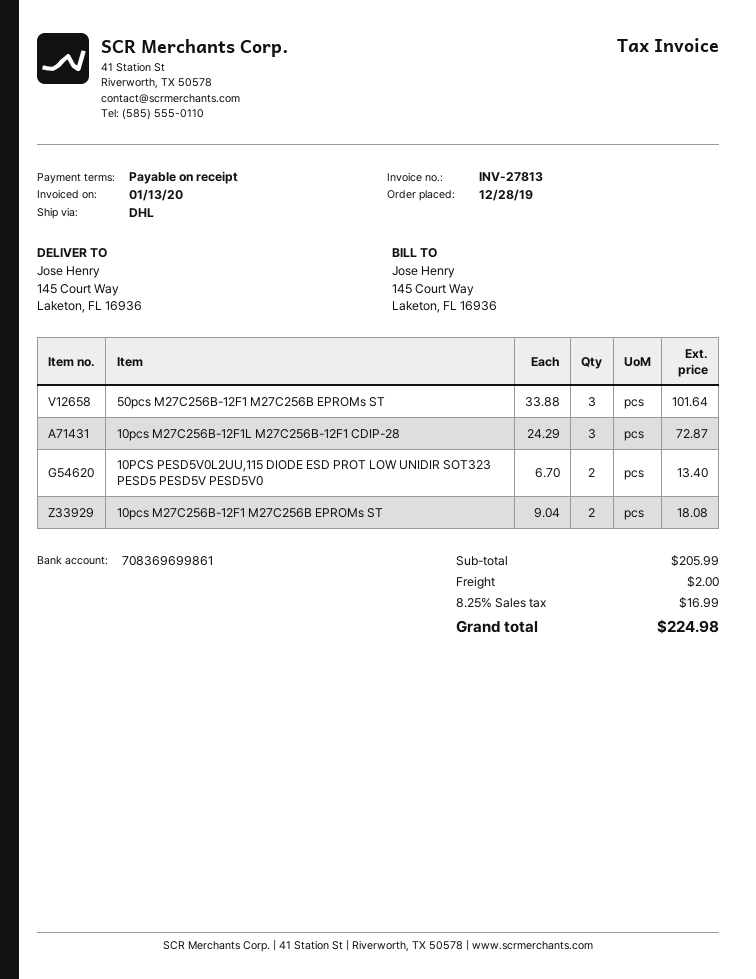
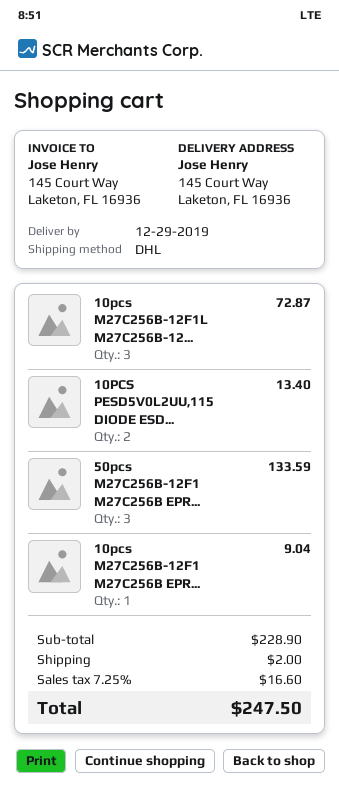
50pcs M27C256B-12F1 M27C256B EPROMs ST: 3 for 101.64 -> 3 for 133.59
10pcs M27C256B-12F1 M27C256B EPROMs ST: 2 for 18.08 -> 1 for 9.04
subtotal: 205.99 -> 228.90
tax: 8.25% = 16.99 -> 7.25% = 16.60
total: 224.98 -> 247.50

